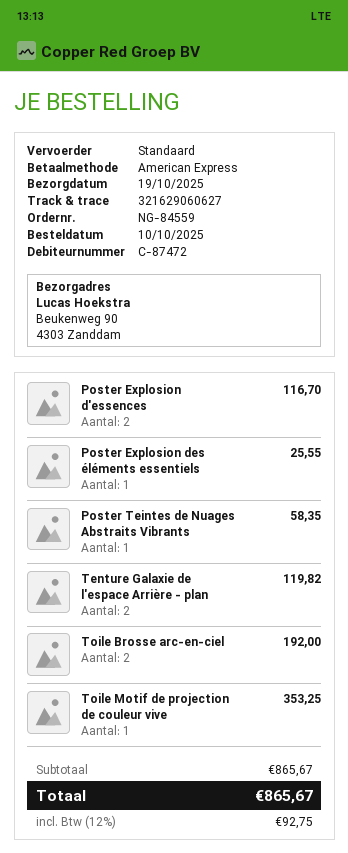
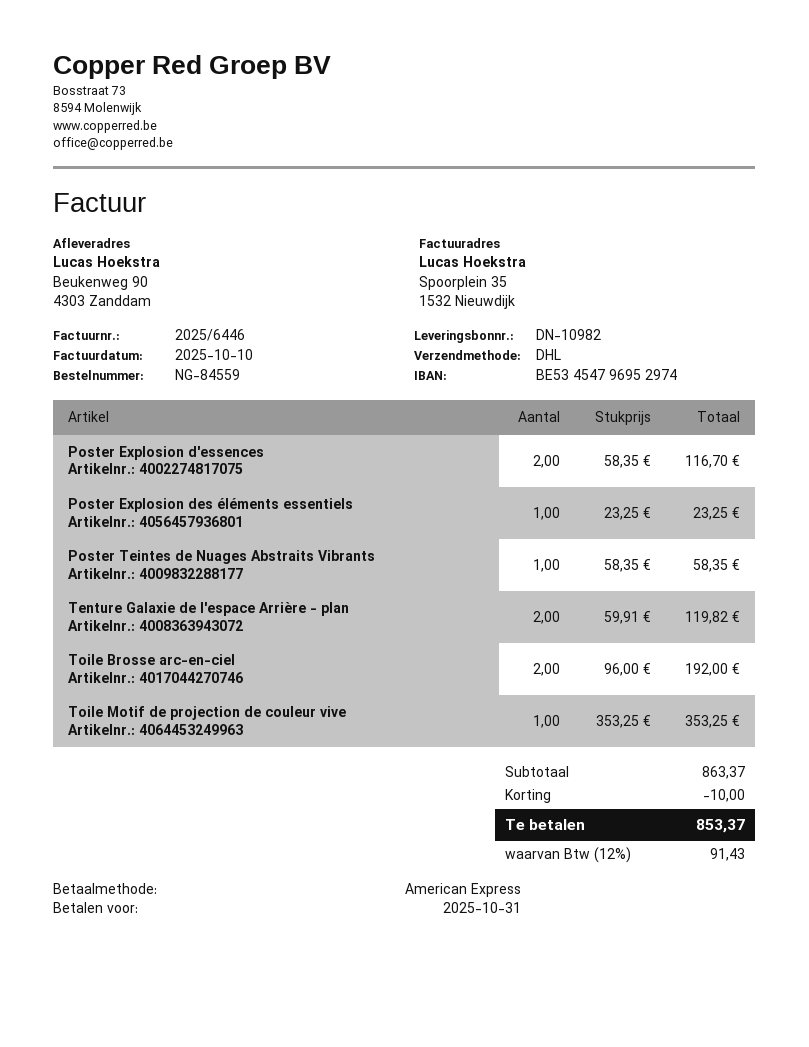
shipping method: standard -> DHL
Poster Explosion des éléments essentiels: 1 for 25.55 -> 1 for 23.25
subtotal: 865.67 -> 863.37
discount: none -> 10.00
tax: 12% = 92.75 -> 12% = 91.43
total: 865.67 -> 853.37

